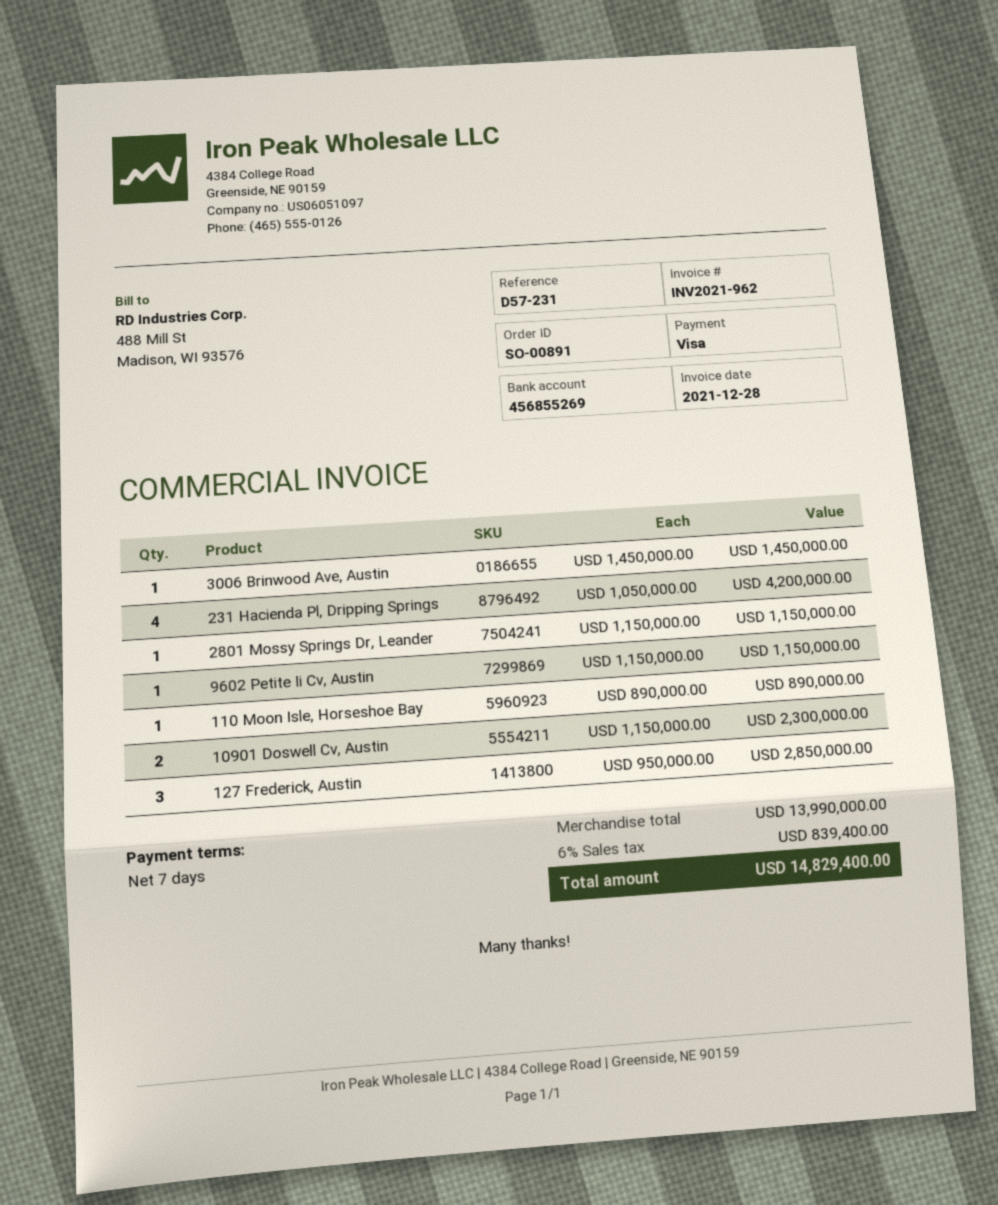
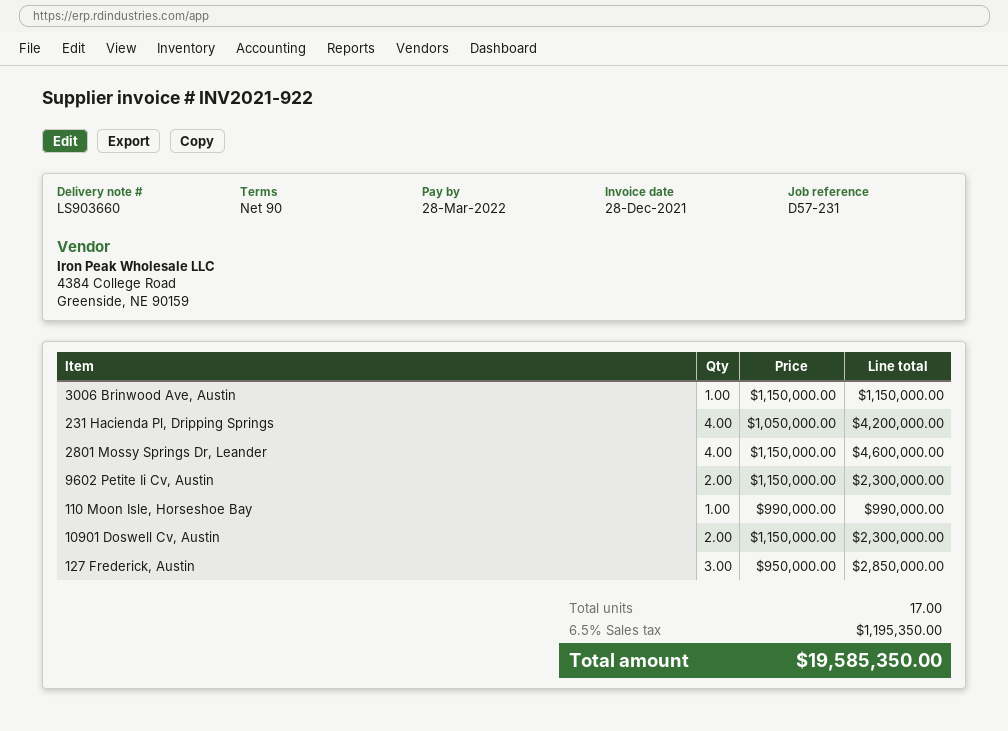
invoice number: INV2021-962 -> INV2021-922
payment terms: 7 days -> 90 days
3006 Brinwood Ave, Austin: 1 x 1450000.00 = 1450000.00 -> 1 x 1150000.00 = 1150000.00
2801 Mossy Springs Dr, Leander: 1 x 1150000.00 = 1150000.00 -> 4 x 1150000.00 = 4600000.00
9602 Petite Ii Cv, Austin: 1 x 1150000.00 = 1150000.00 -> 2 x 1150000.00 = 2300000.00
110 Moon Isle, Horseshoe Bay: 1 x 890000.00 = 890000.00 -> 1 x 990000.00 = 990000.00
tax: 6% = 839400.00 -> 6.5% = 1195350.00
total: 14829400.00 -> 19585350.00

